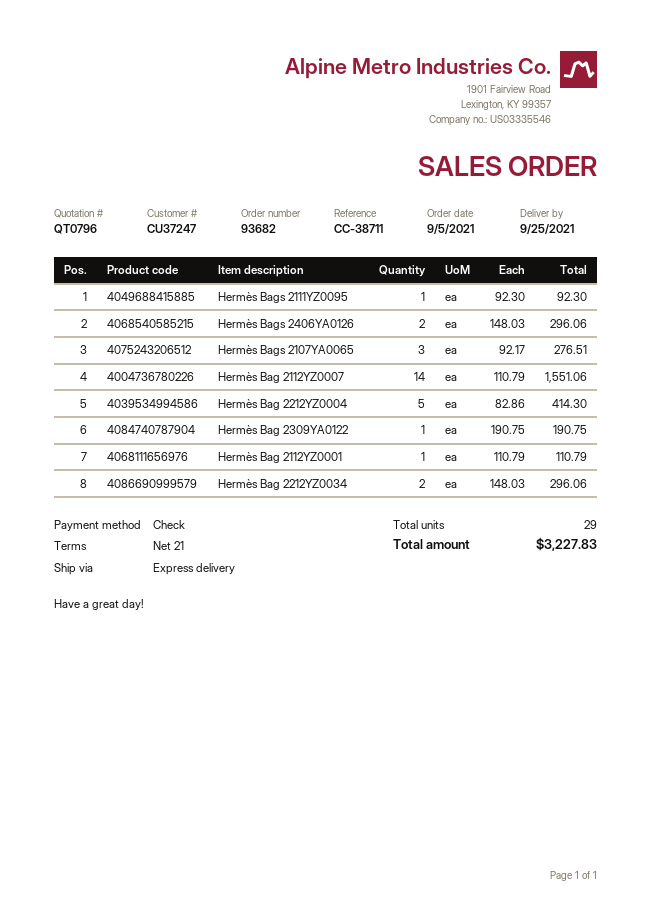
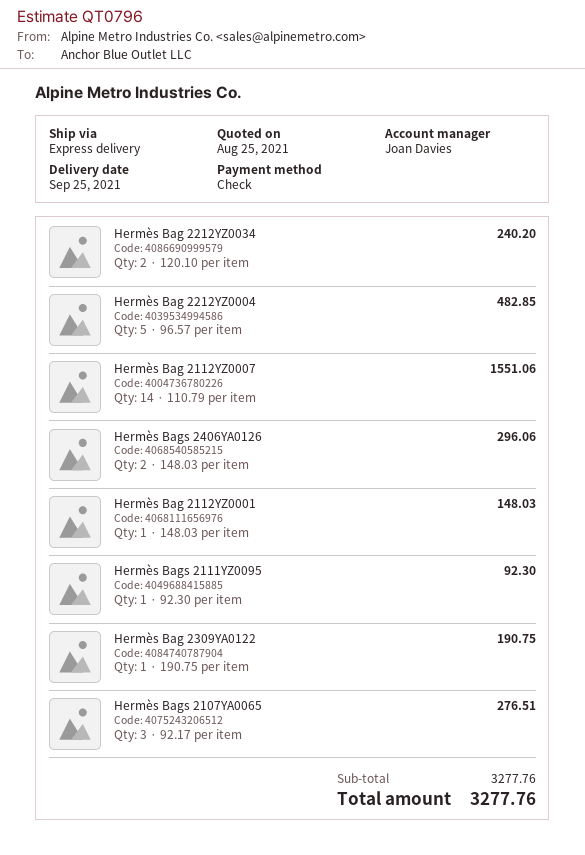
Hermès Bag 2212YZ0004: 5 x 82.86 = 414.30 -> 5 x 96.57 = 482.85
Hermès Bag 2112YZ0001: 1 x 110.79 = 110.79 -> 1 x 148.03 = 148.03
Hermès Bag 2212YZ0034: 2 x 148.03 = 296.06 -> 2 x 120.10 = 240.20
total: 3227.83 -> 3277.76

